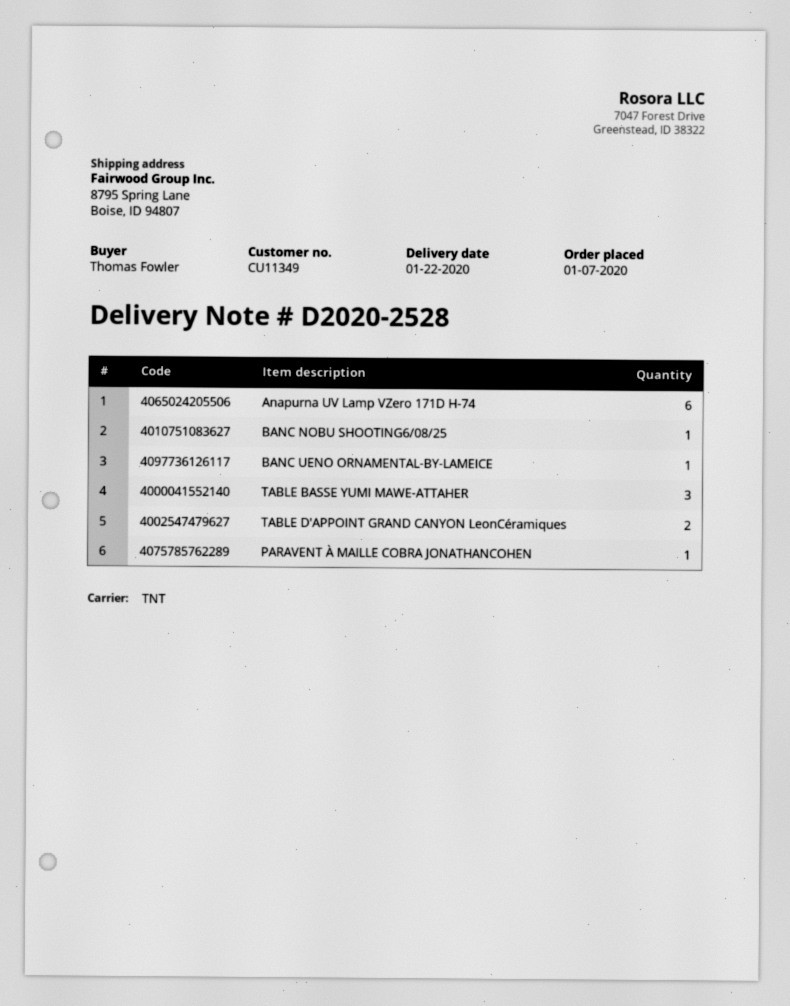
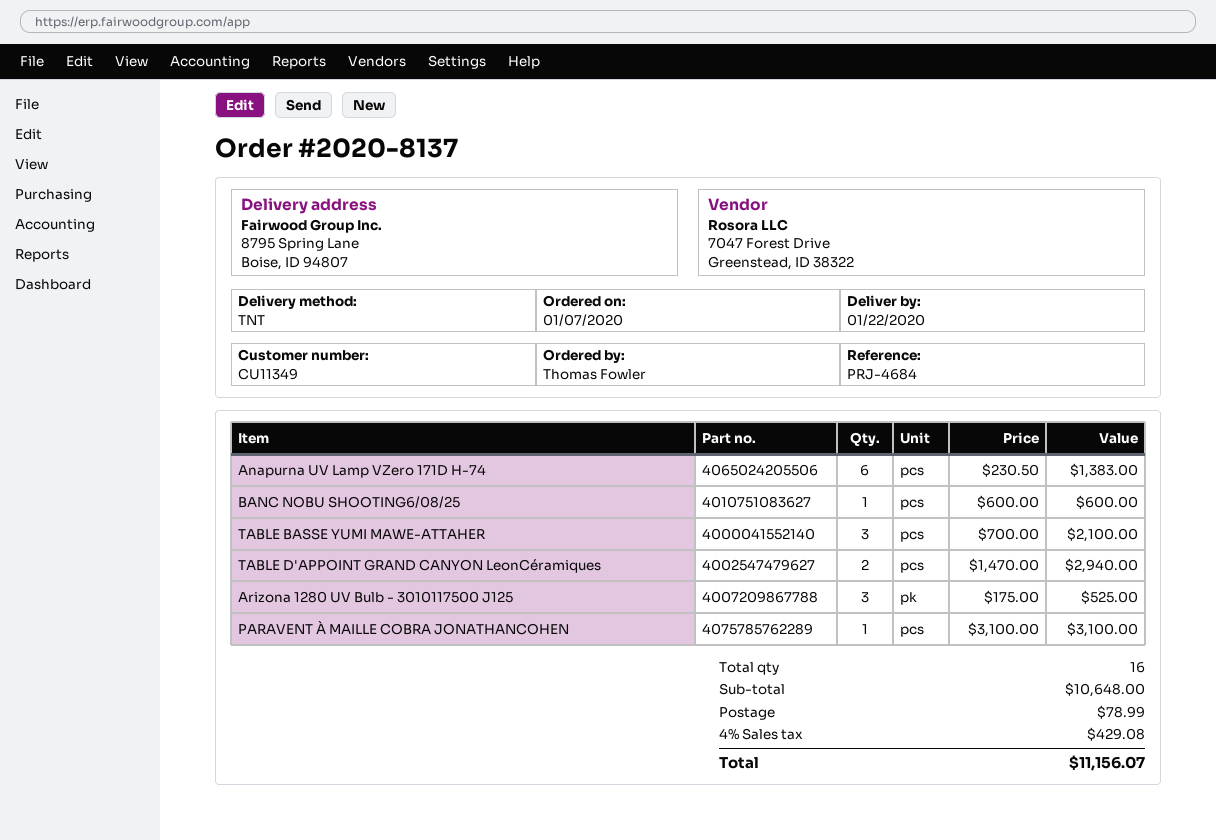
BANC UENO ORNAMENTAL-BY-LAMEICE: 1 -> none
Arizona 1280 UV Bulb - 3010117500 J125: none -> 3

